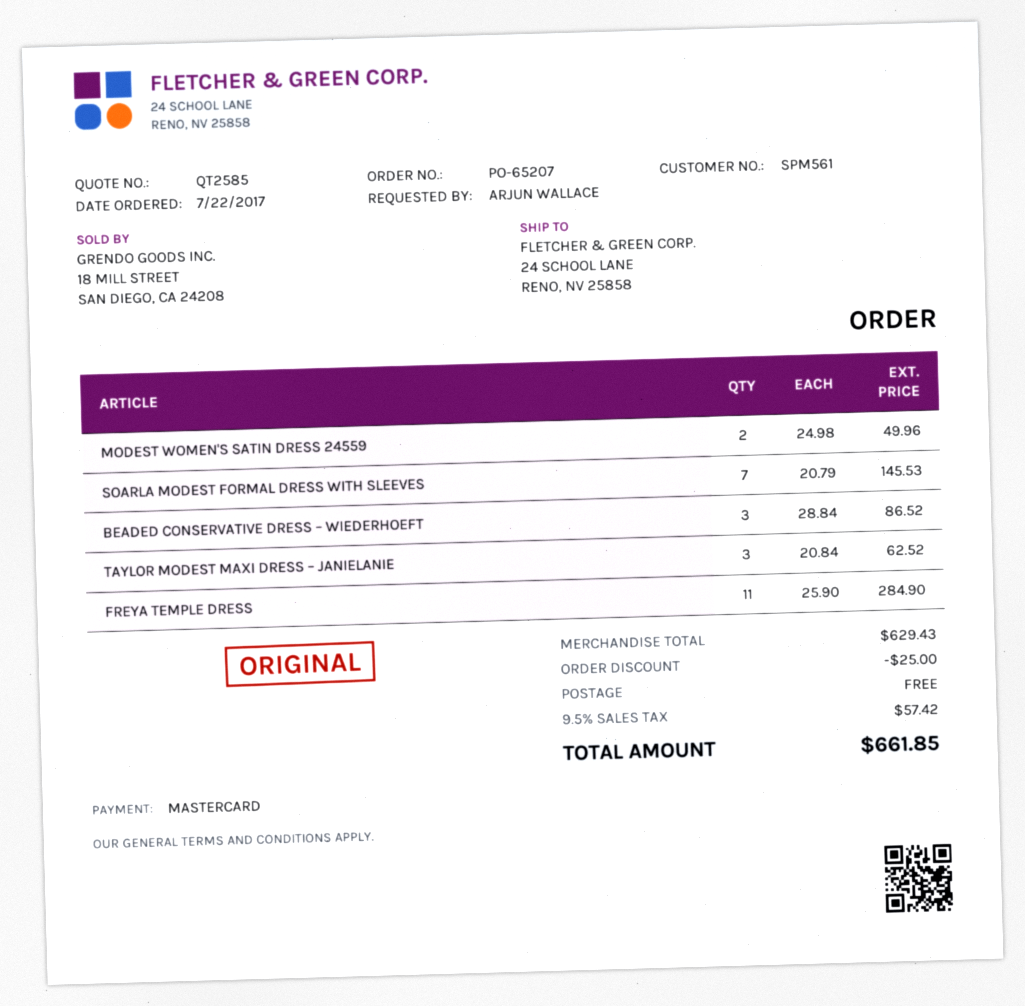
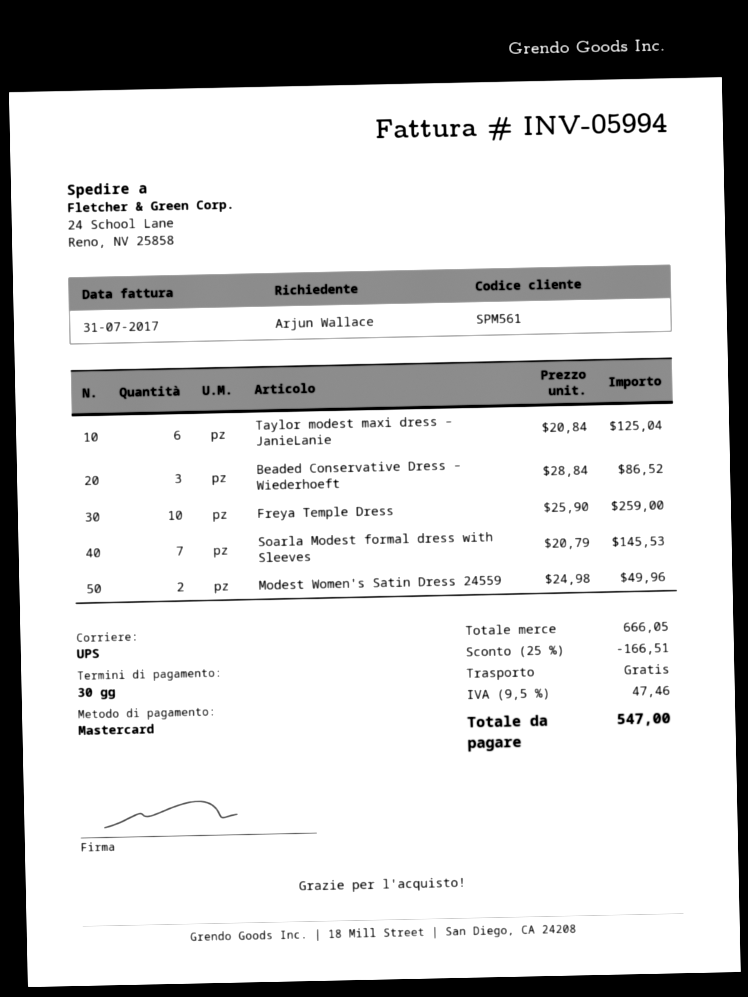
TAYLOR MODEST MAXI DRESS – JANIELANIE: 3 x 20.84 = 62.52 -> 6 x 20.84 = 125.04
FREYA TEMPLE DRESS: 11 x 25.90 = 284.90 -> 10 x 25.90 = 259.00
subtotal: 629.43 -> 666.05
discount: 25.00 -> 166.51
tax: 9.5% = 57.42 -> 9.5% = 47.46
total: 661.85 -> 547.00

